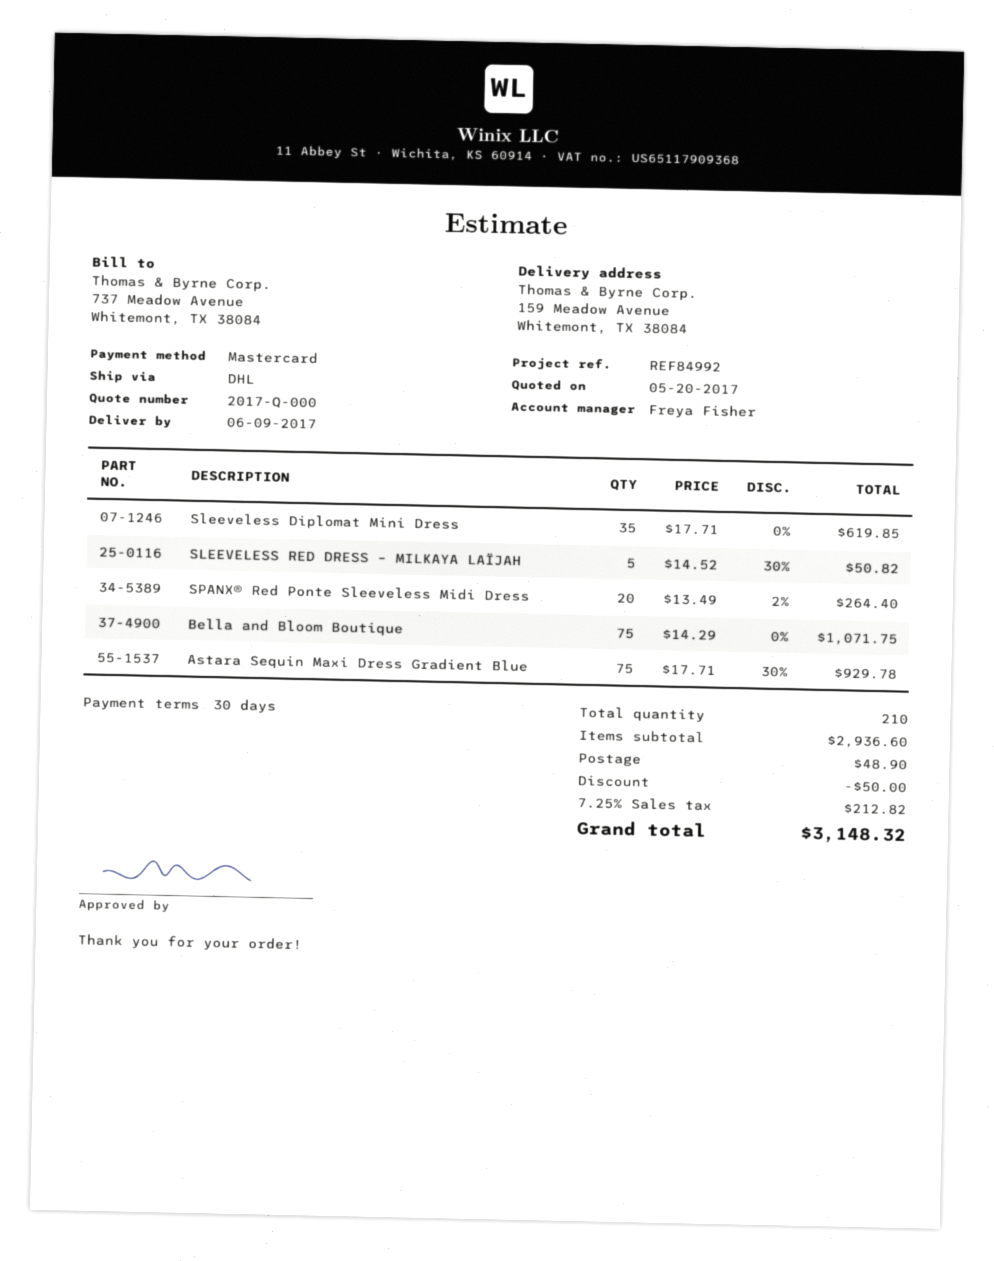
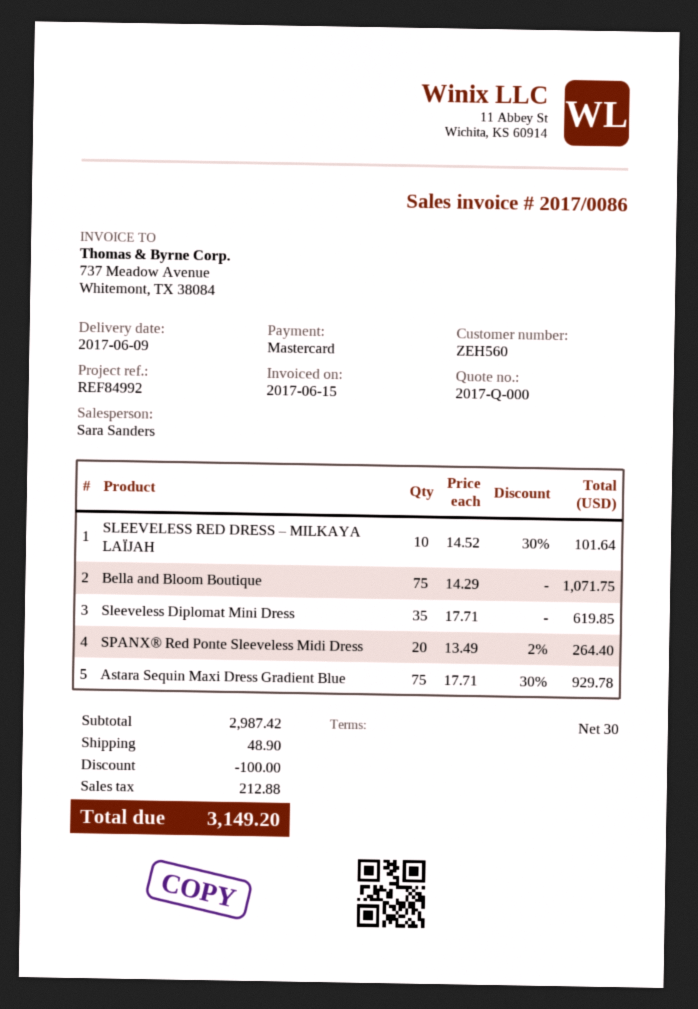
sales rep: Freya Fisher -> Sara Sanders
SLEEVELESS RED DRESS – MILKAYA LAÏJAH: 5 x 14.52 - 30% = 50.82 -> 10 x 14.52 - 30% = 101.64
subtotal: 2936.60 -> 2987.42
discount: 50.00 -> 100.00
tax: 212.82 -> 212.88
total: 3148.32 -> 3149.20

